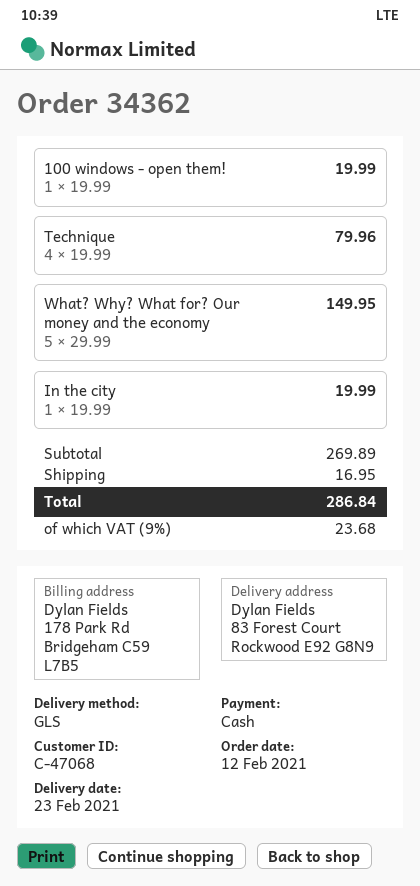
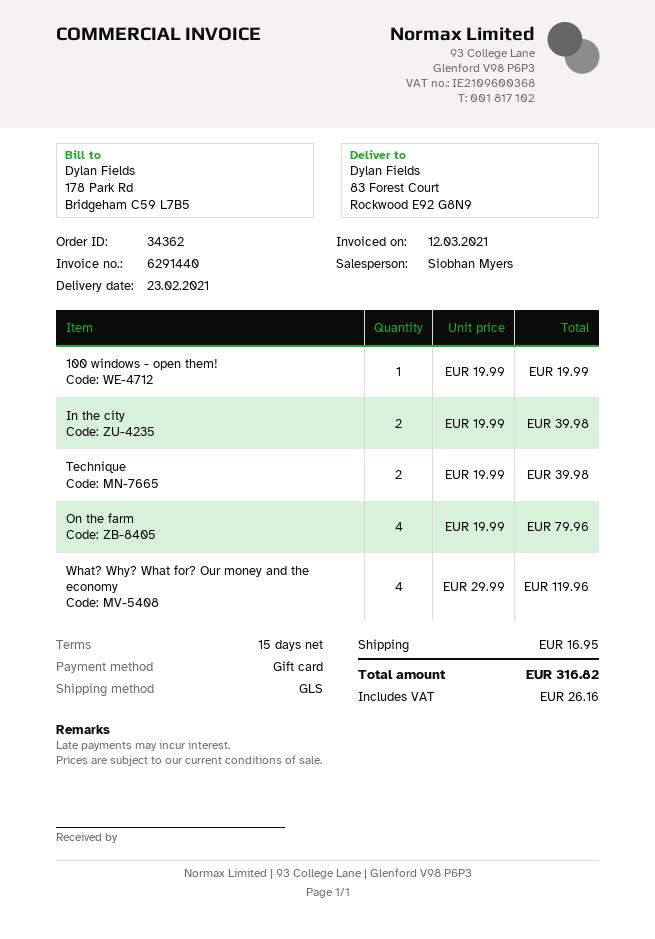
payment method: cash -> gift card
Technique: 4 x 19.99 = 79.96 -> 2 x 19.99 = 39.98
What? Why? What for? Our money and the economy: 5 x 29.99 = 149.95 -> 4 x 29.99 = 119.96
In the city: 1 x 19.99 = 19.99 -> 2 x 19.99 = 39.98
On the farm: none -> 4 x 19.99 = 79.96
tax: 23.68 -> 26.16
total: 286.84 -> 316.82

